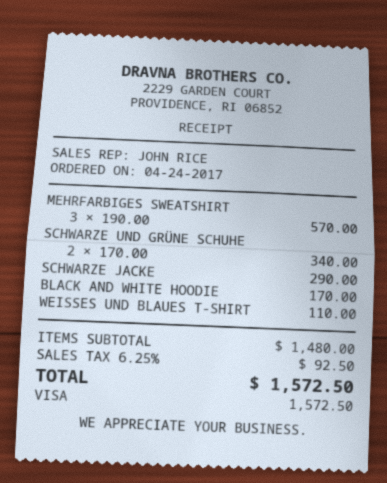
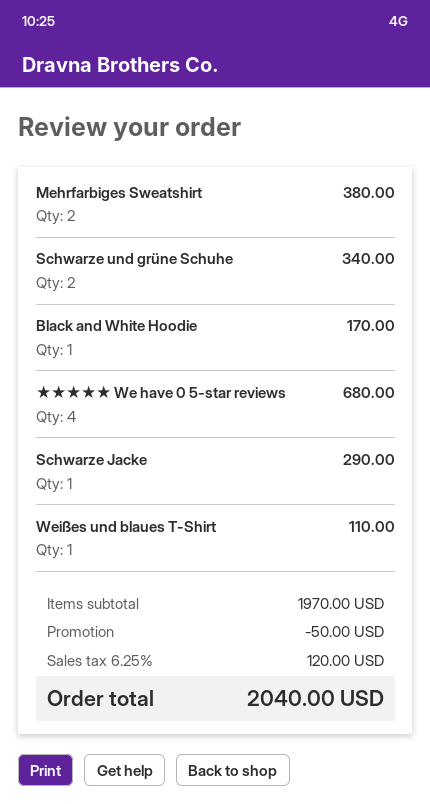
MEHRFARBIGES SWEATSHIRT: 3 for 570.00 -> 2 for 380.00
★★★★★ We have 0 5-star reviews: none -> 4 for 680.00
subtotal: 1480.00 -> 1970.00
discount: none -> 50.00
tax: 6.25% = 92.50 -> 6.25% = 120.00
total: 1572.50 -> 2040.00

